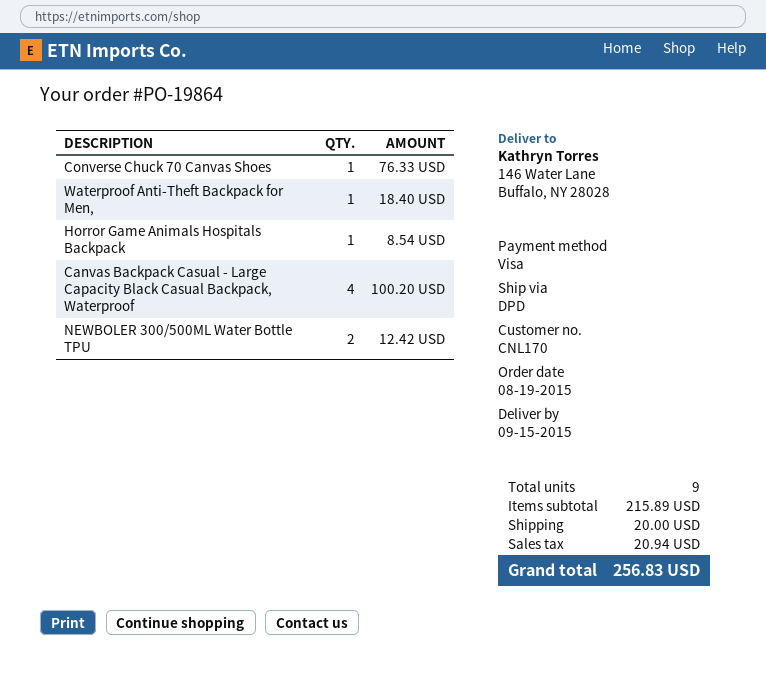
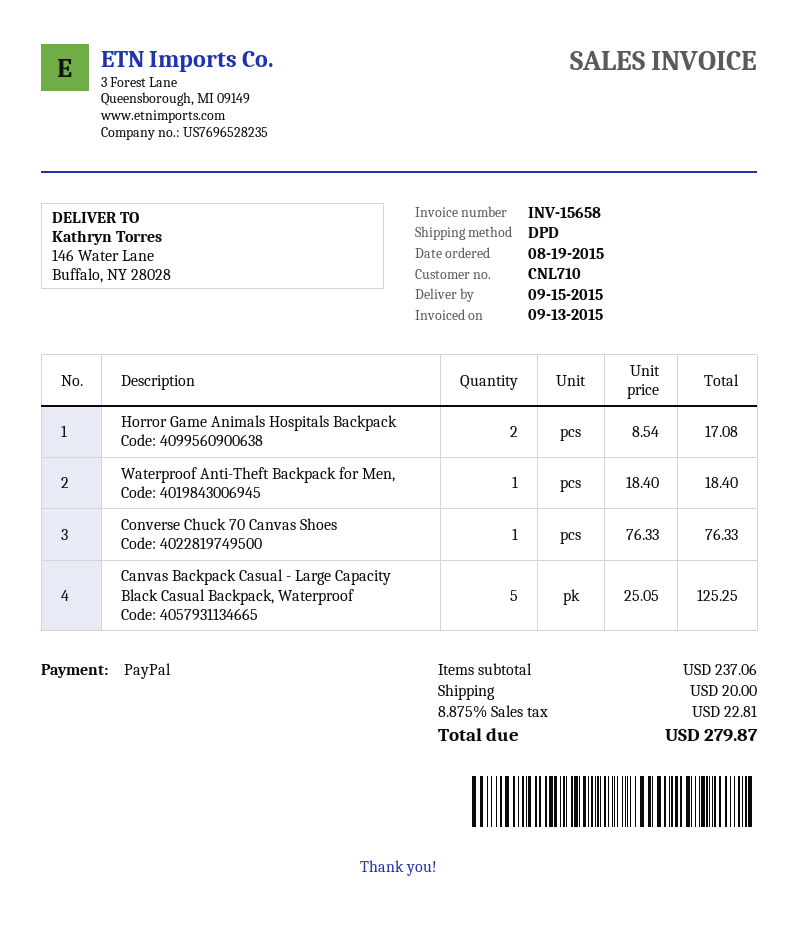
customer number: CNL170 -> CNL710
payment method: Visa -> PayPal
Horror Game Animals Hospitals Backpack: 1 for 8.54 -> 2 for 17.08
Canvas Backpack Casual - Large Capacity Black Casual Backpack, Waterproof: 4 for 100.20 -> 5 for 125.25
NEWBOLER 300/500ML Water Bottle TPU: 2 for 12.42 -> none
subtotal: 215.89 -> 237.06
tax: 20.94 -> 22.81
total: 256.83 -> 279.87

